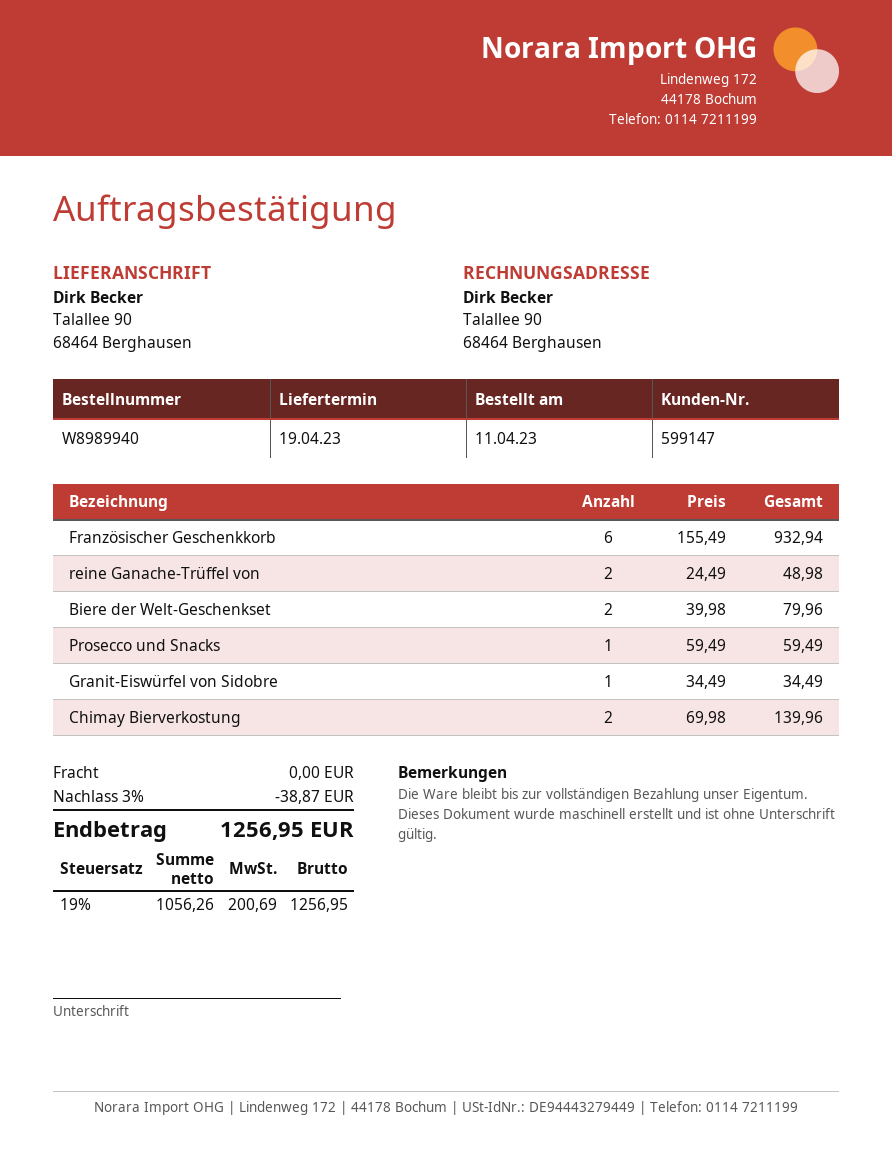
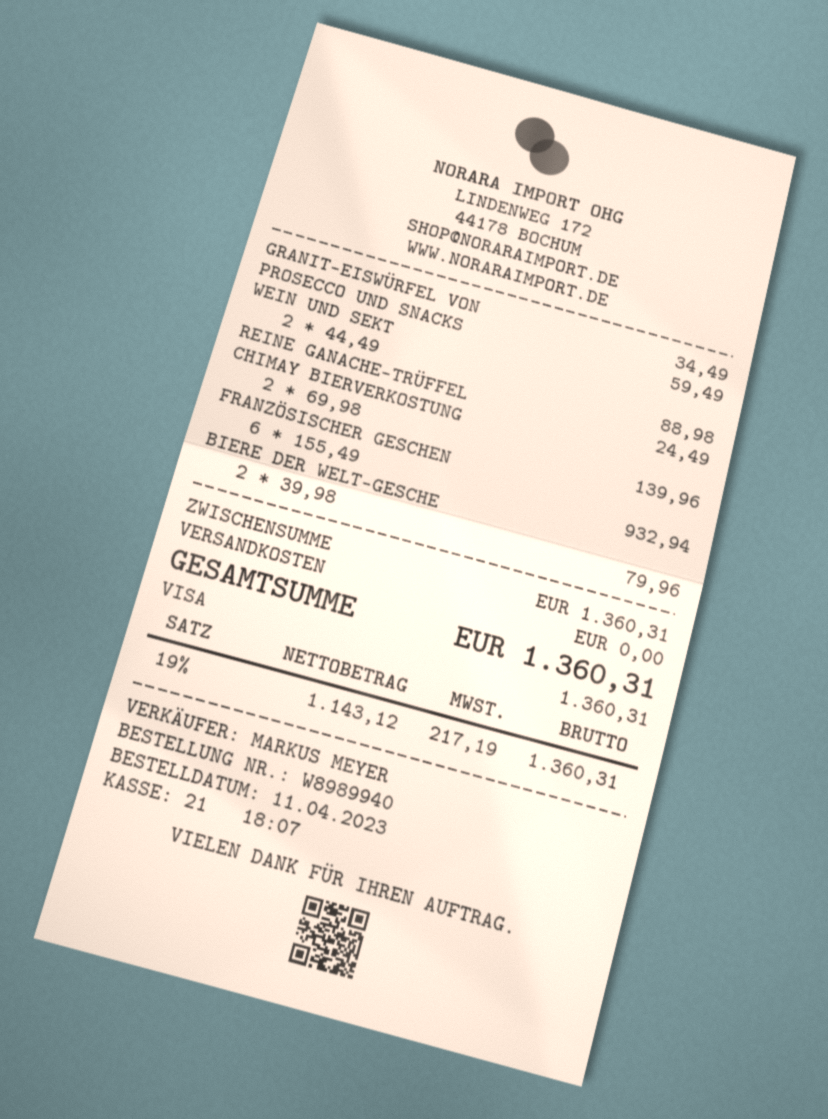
reine Ganache-Trüffel von: 2 x 24.49 = 48.98 -> 1 x 24.49 = 24.49
WEIN UND SEKT: none -> 2 x 44.49 = 88.98
discount: 3% = 38.87 -> none
net: 1056.26 -> 1143.12
tax: 19% = 200.69 -> 19% = 217.19
total: 1256.95 -> 1360.31

